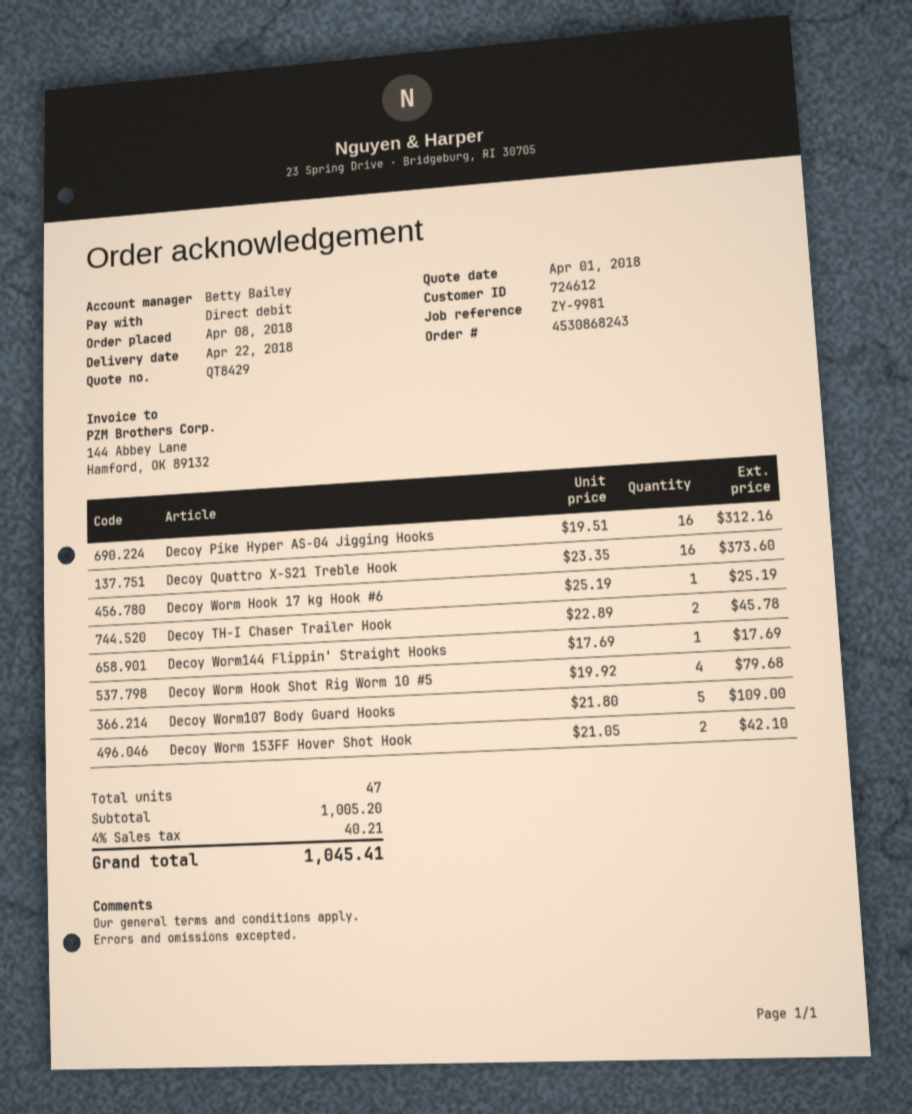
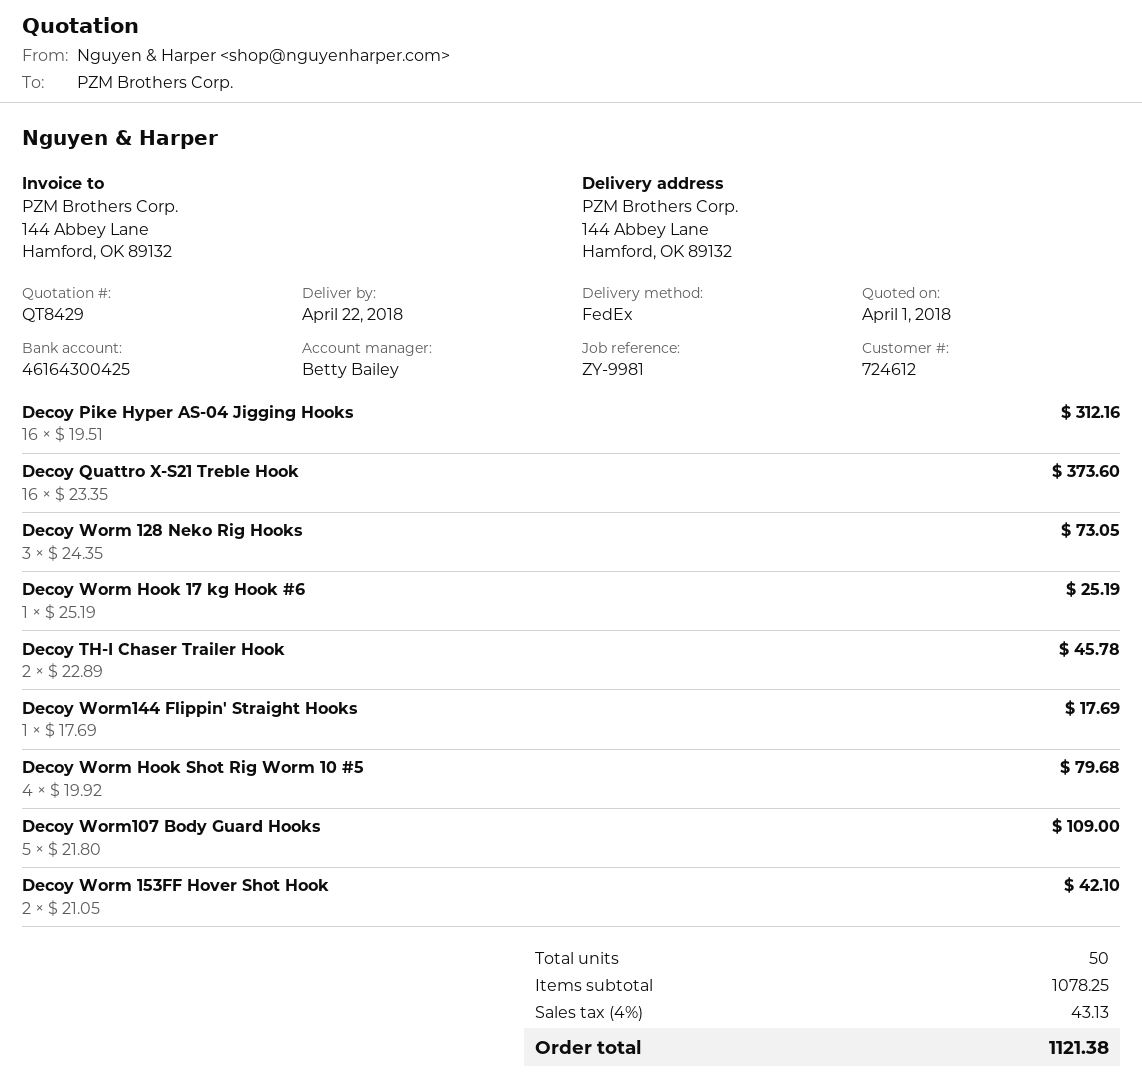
Decoy Worm 128 Neko Rig Hooks: none -> 3 x 24.35 = 73.05
total quantity: 47 -> 50
subtotal: 1005.20 -> 1078.25
tax: 4% = 40.21 -> 4% = 43.13
total: 1045.41 -> 1121.38

